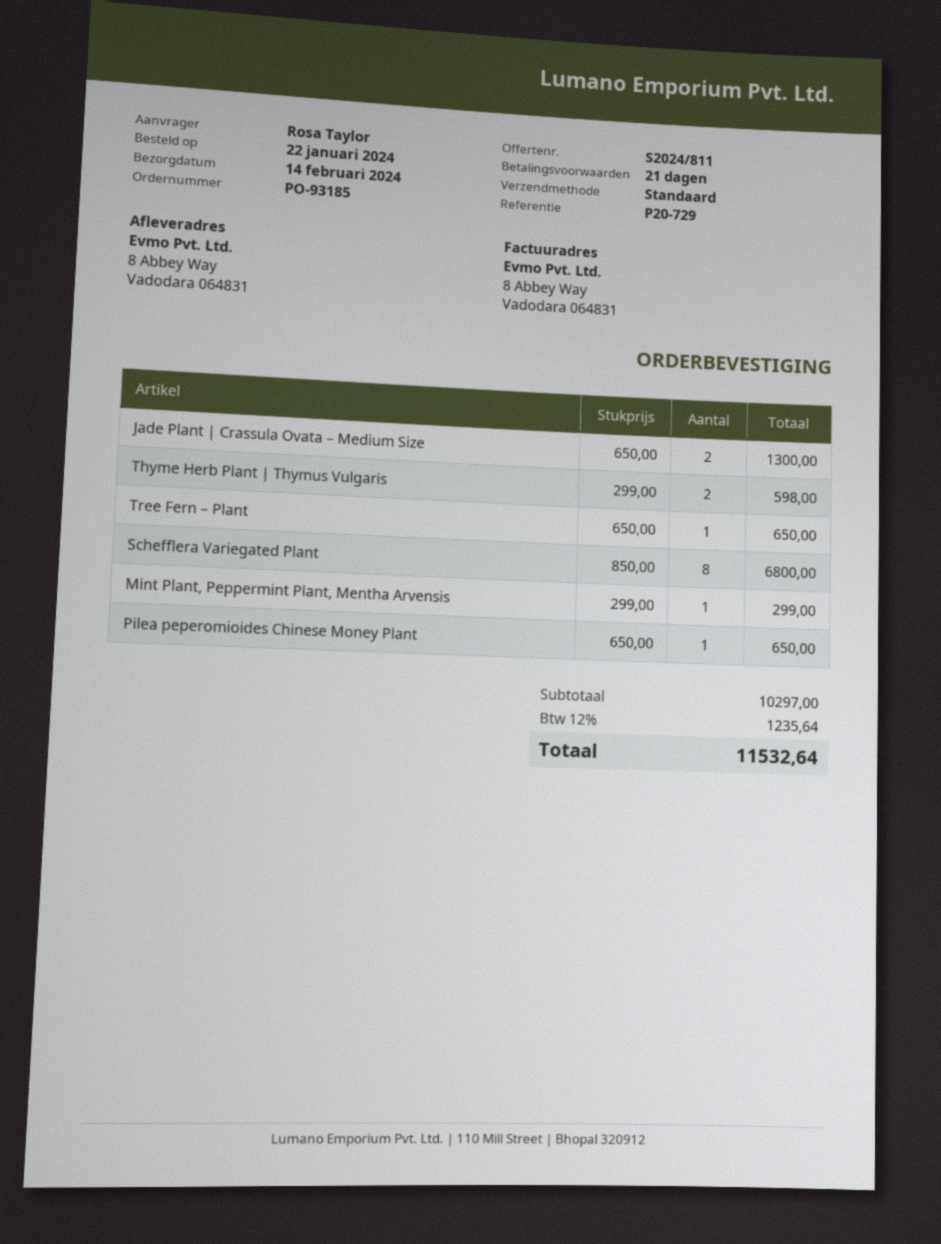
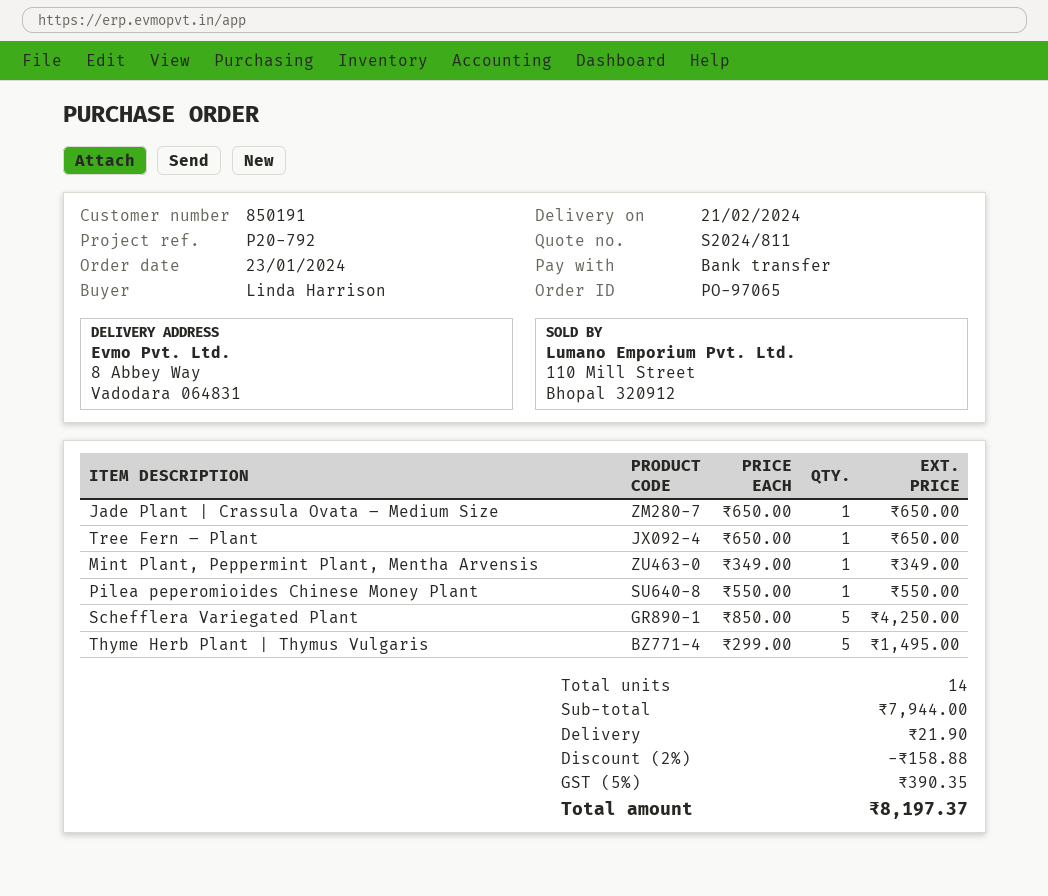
order number: PO-93185 -> PO-97065
order date: 2024-01-22 -> 2024-01-23
delivery date: 2024-02-14 -> 2024-02-21
reference: P20-729 -> P20-792
ordered by: Rosa Taylor -> Linda Harrison
Jade Plant | Crassula Ovata – Medium Size: 2 x 650.00 = 1300.00 -> 1 x 650.00 = 650.00
Thyme Herb Plant | Thymus Vulgaris: 2 x 299.00 = 598.00 -> 5 x 299.00 = 1495.00
Schefflera Variegated Plant: 8 x 850.00 = 6800.00 -> 5 x 850.00 = 4250.00
Mint Plant, Peppermint Plant, Mentha Arvensis: 1 x 299.00 = 299.00 -> 1 x 349.00 = 349.00
Pilea peperomioides Chinese Money Plant: 1 x 650.00 = 650.00 -> 1 x 550.00 = 550.00
subtotal: 10297.00 -> 7944.00
discount: none -> 2% = 158.88
shipping: none -> 21.90
tax: 12% = 1235.64 -> 5% = 390.35
total: 11532.64 -> 8197.37

